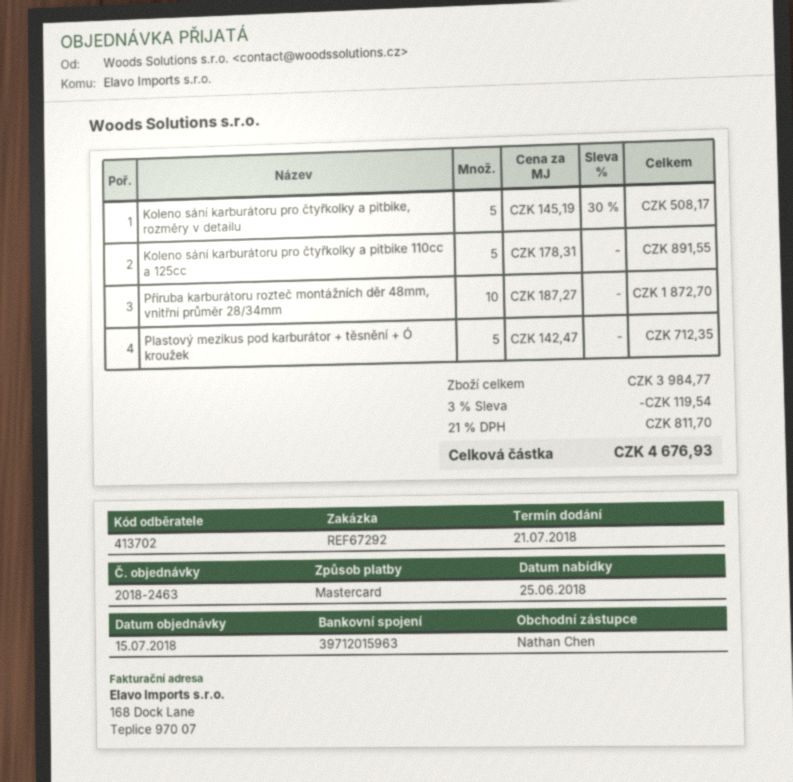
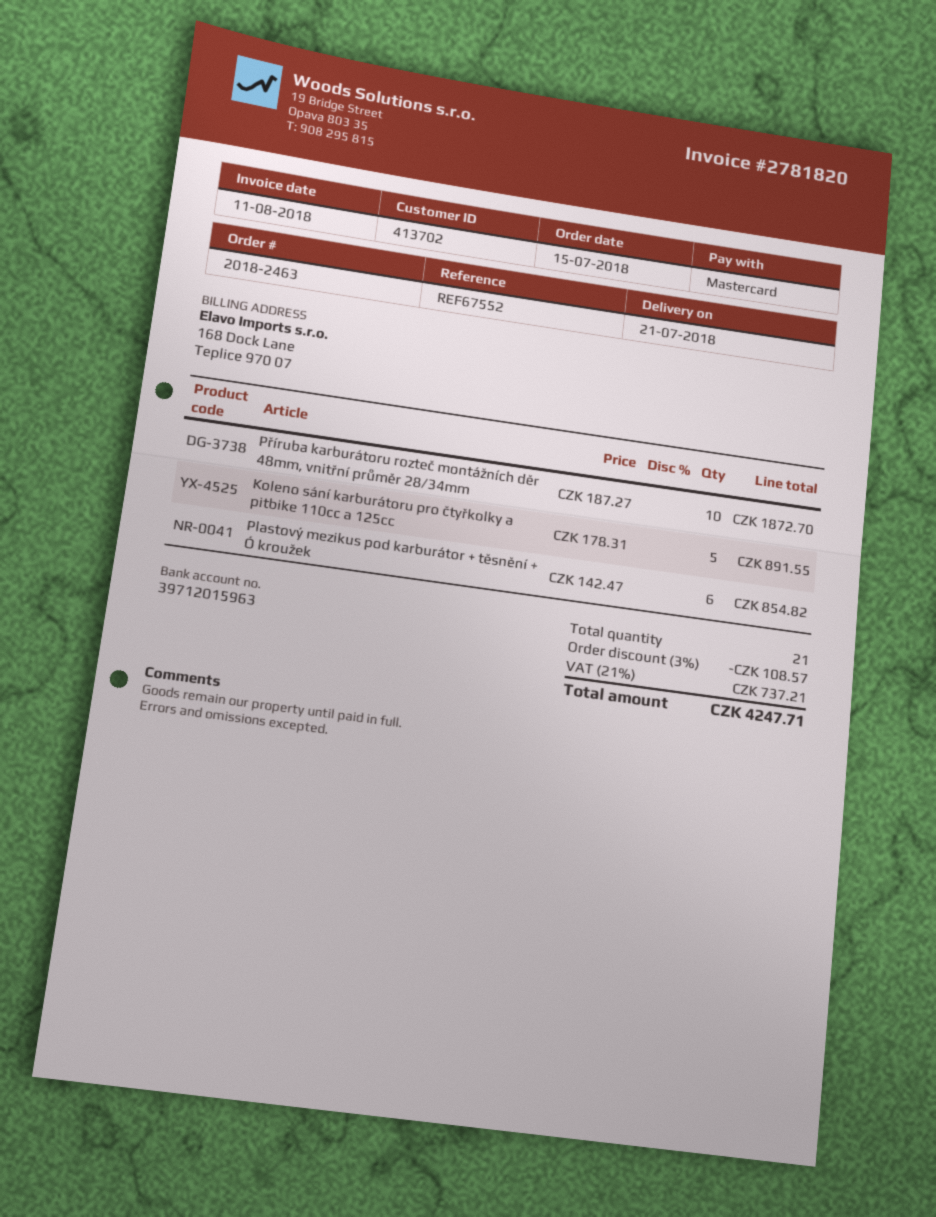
reference: REF67292 -> REF67552
Koleno sání karburátoru pro čtyřkolky a pitbike, rozměry v detailu: 5 x 145.19 - 30% = 508.17 -> none
Plastový mezikus pod karburátor + těsnění + Ó kroužek: 5 x 142.47 = 712.35 -> 6 x 142.47 = 854.82
discount: 3% = 119.54 -> 3% = 108.57
tax: 21% = 811.70 -> 21% = 737.21
total: 4676.93 -> 4247.71

